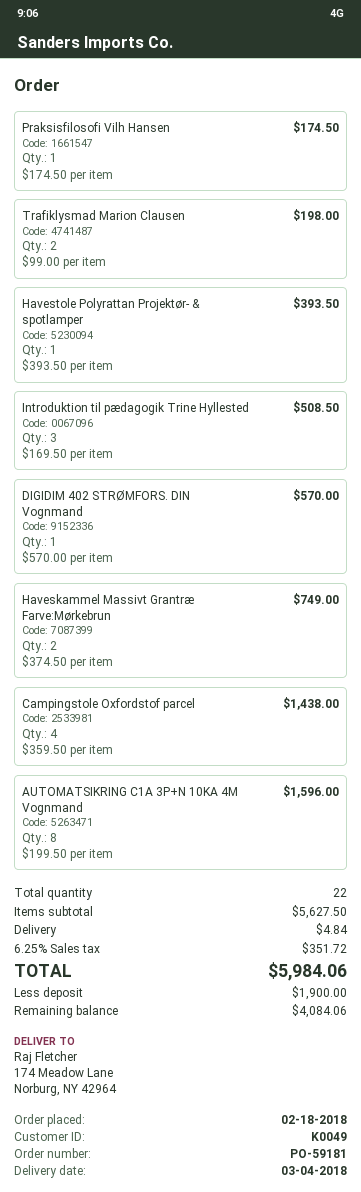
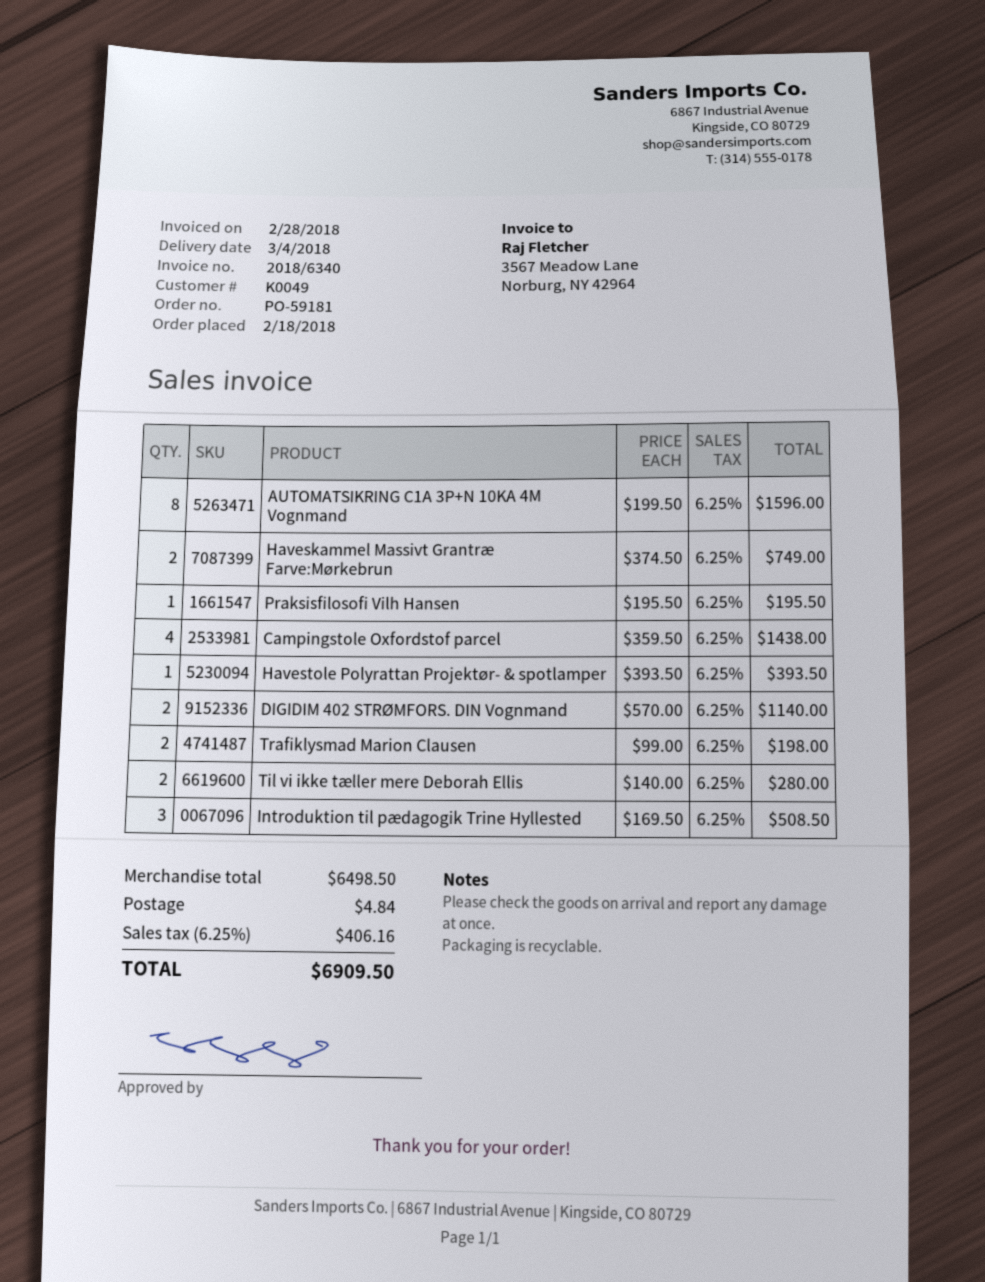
Praksisfilosofi Vilh Hansen: 1 x 174.50 = 174.50 -> 1 x 195.50 = 195.50
DIGIDIM 402 STRØMFORS. DIN Vognmand: 1 x 570.00 = 570.00 -> 2 x 570.00 = 1140.00
Til vi ikke tæller mere Deborah Ellis: none -> 2 x 140.00 = 280.00
subtotal: 5627.50 -> 6498.50
tax: 6.25% = 351.72 -> 6.25% = 406.16
total: 5984.06 -> 6909.50

